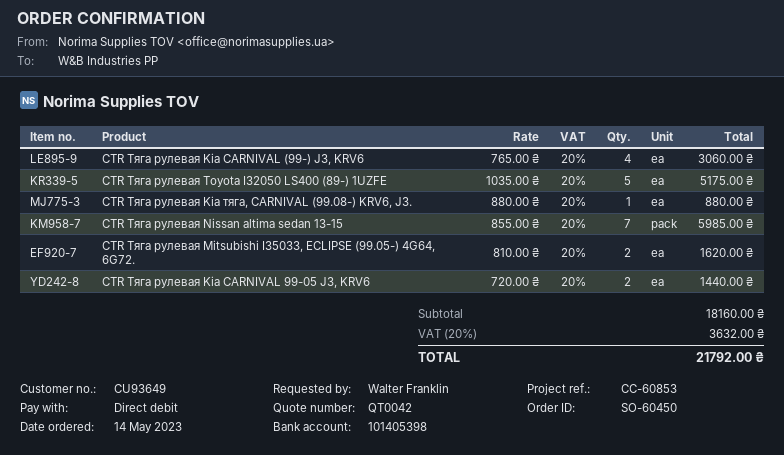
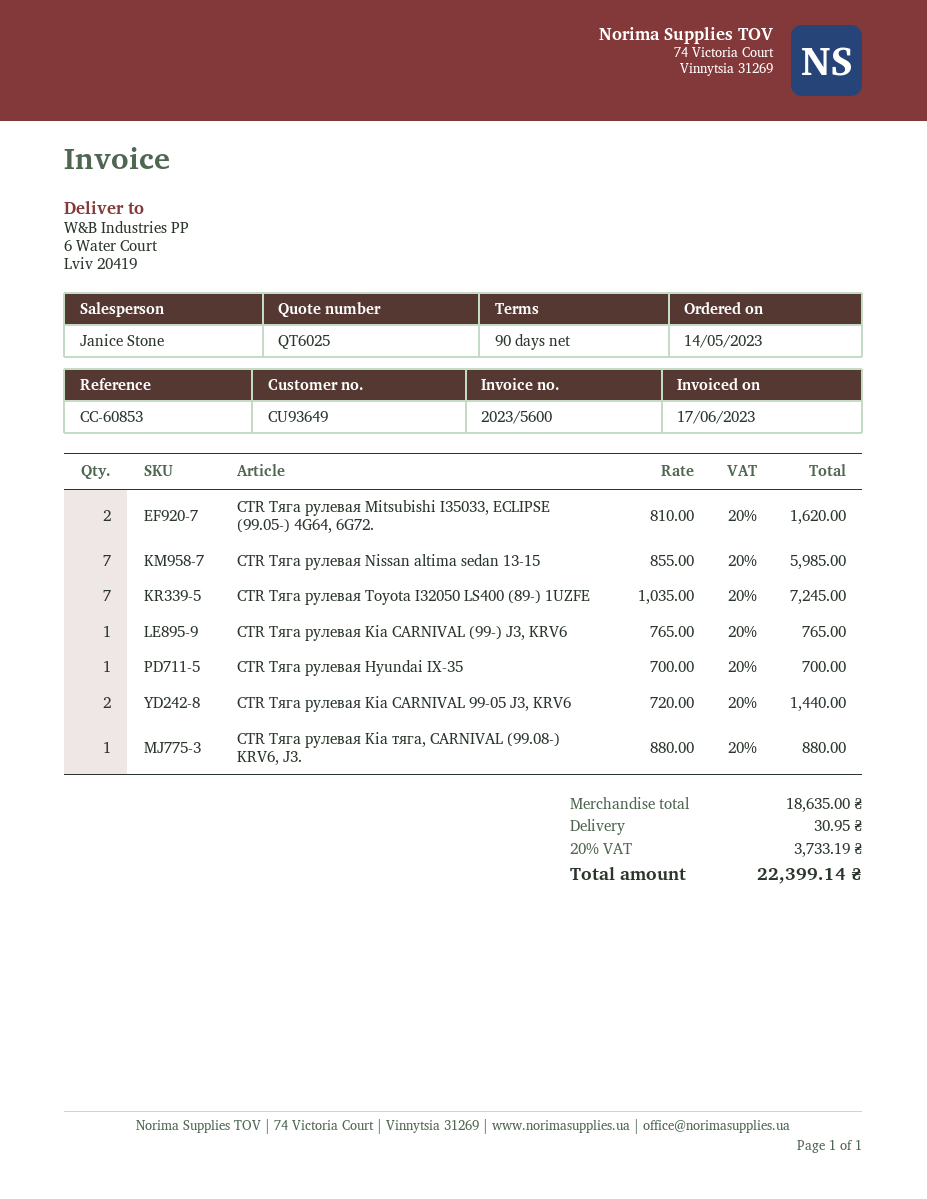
quote number: QT0042 -> QT6025
CTR Тяга рулевая Kia CARNIVAL (99-) J3, KRV6: 4 x 765.00 = 3060.00 -> 1 x 765.00 = 765.00
CTR Тяга рулевая Toyota I32050 LS400 (89-) 1UZFE: 5 x 1035.00 = 5175.00 -> 7 x 1035.00 = 7245.00
CTR Тяга рулевая Hyundai IX-35: none -> 1 x 700.00 = 700.00
subtotal: 18160.00 -> 18635.00
shipping: none -> 30.95
tax: 20% = 3632.00 -> 20% = 3733.19
total: 21792.00 -> 22399.14

